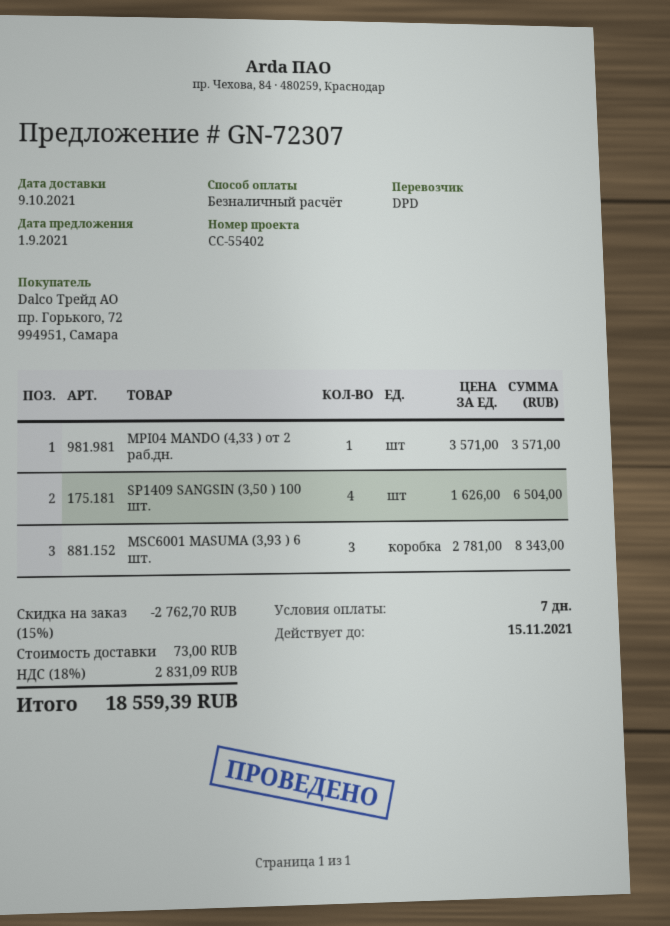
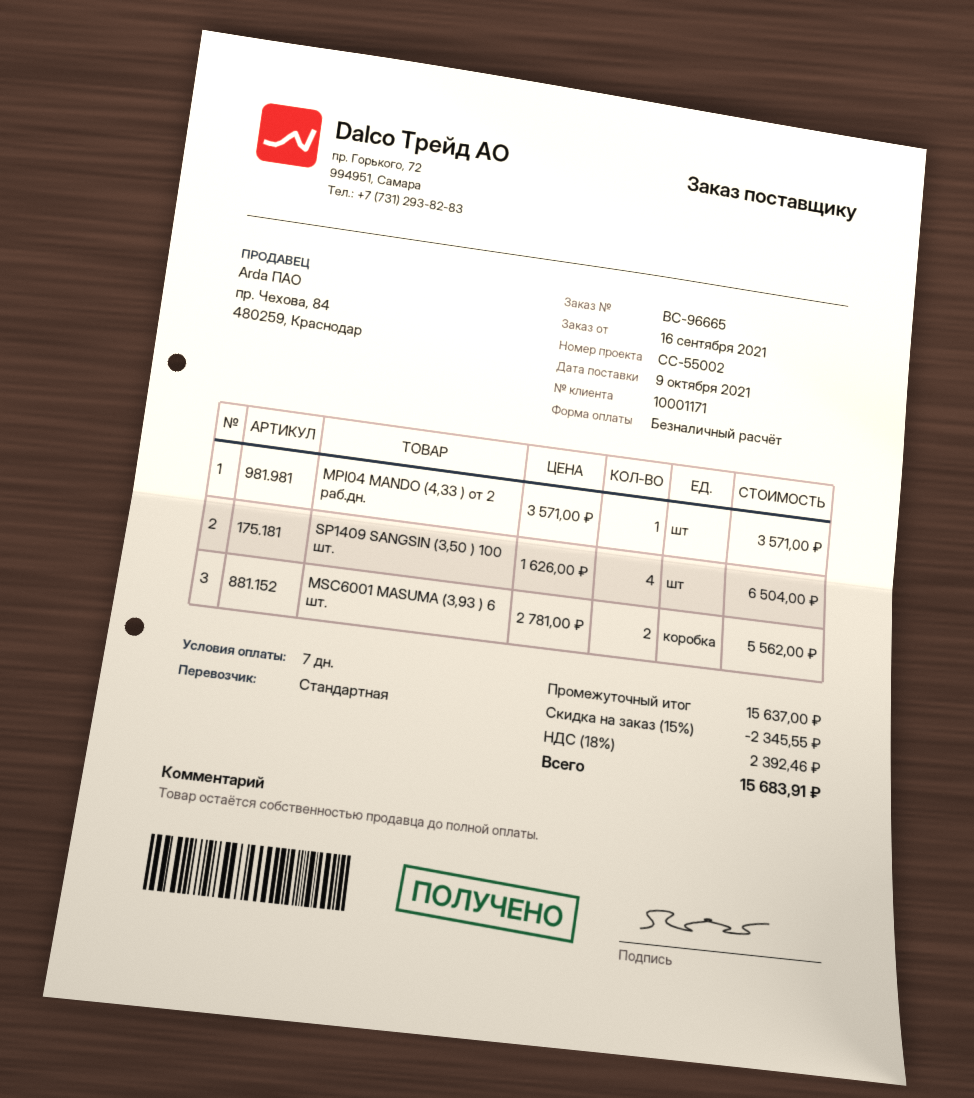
reference: CC-55402 -> CC-55002
shipping method: DPD -> standard
MSC6001 MASUMA (3,93 ) 6 шт.: 3 x 2781.00 = 8343.00 -> 2 x 2781.00 = 5562.00
discount: 15% = 2762.70 -> 15% = 2345.55
shipping: 73.00 -> none
tax: 18% = 2831.09 -> 18% = 2392.46
total: 18559.39 -> 15683.91

